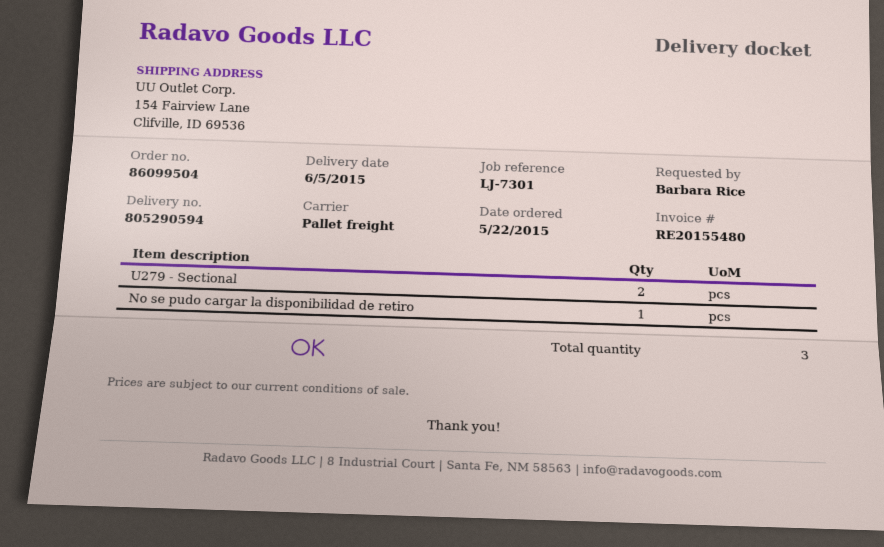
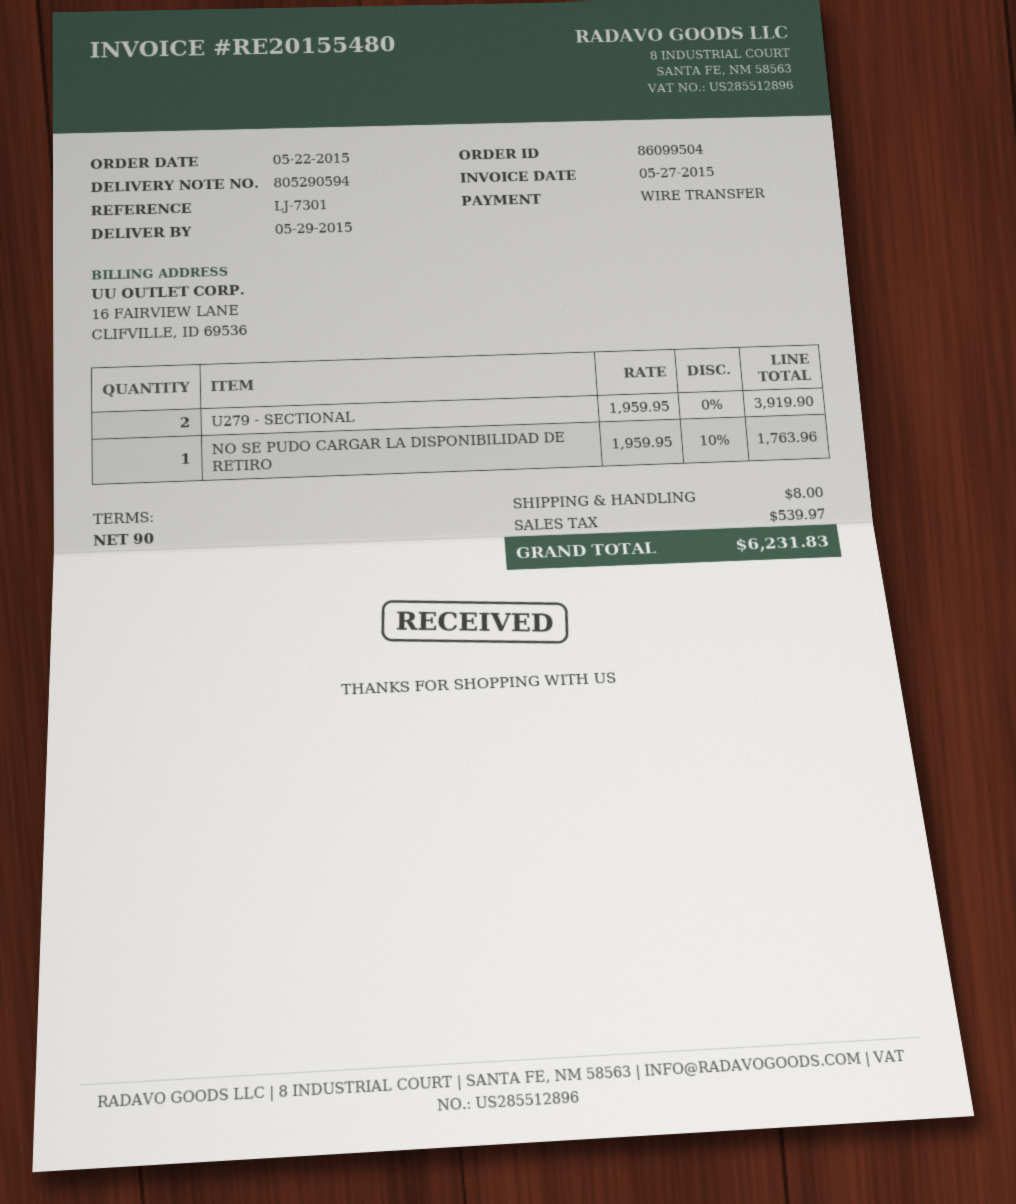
delivery date: 2015-06-05 -> 2015-05-29

